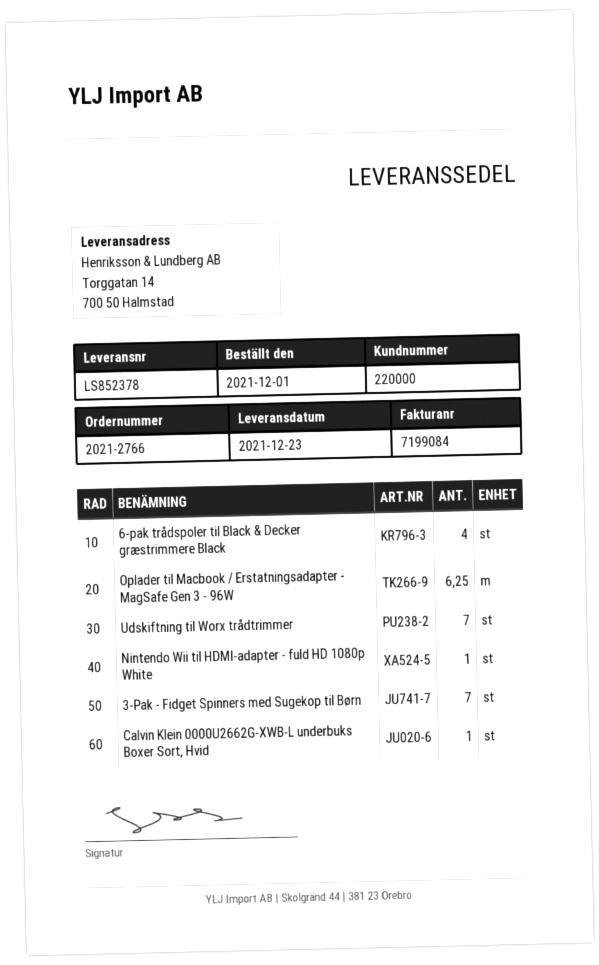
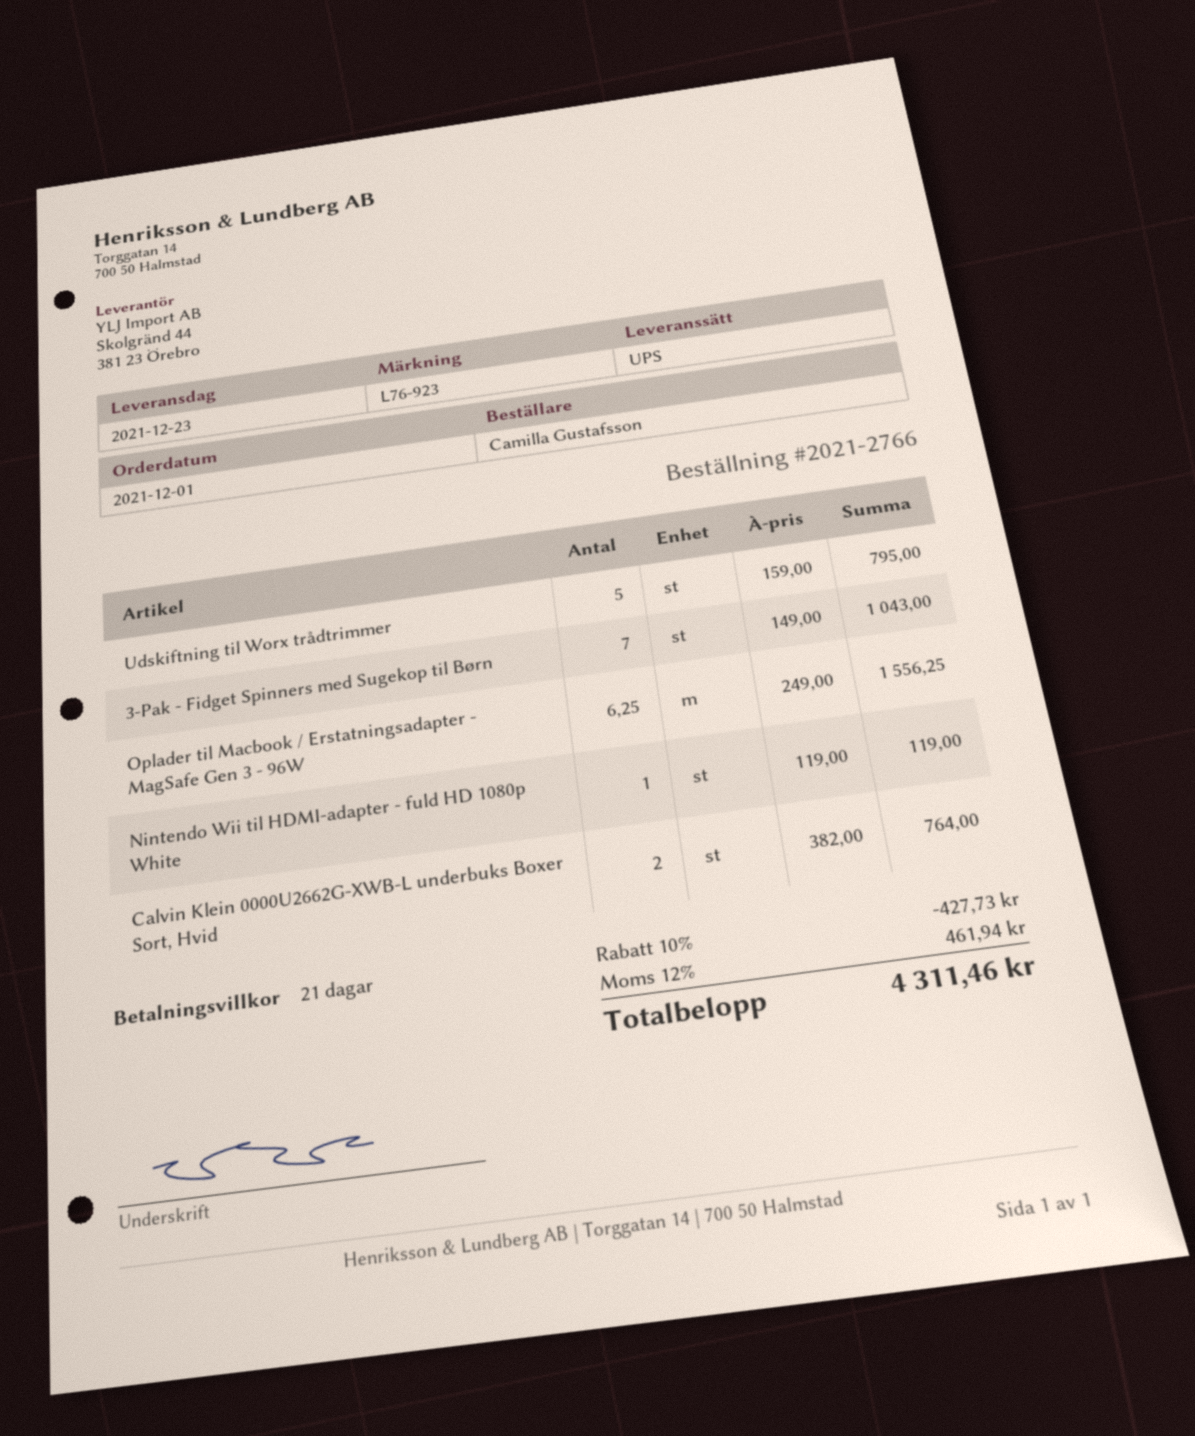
6-pak trådspoler til Black & Decker græstrimmere Black: 4 -> none
Udskiftning til Worx trådtrimmer: 7 -> 5
Calvin Klein 0000U2662G-XWB-L underbuks Boxer Sort, Hvid: 1 -> 2

